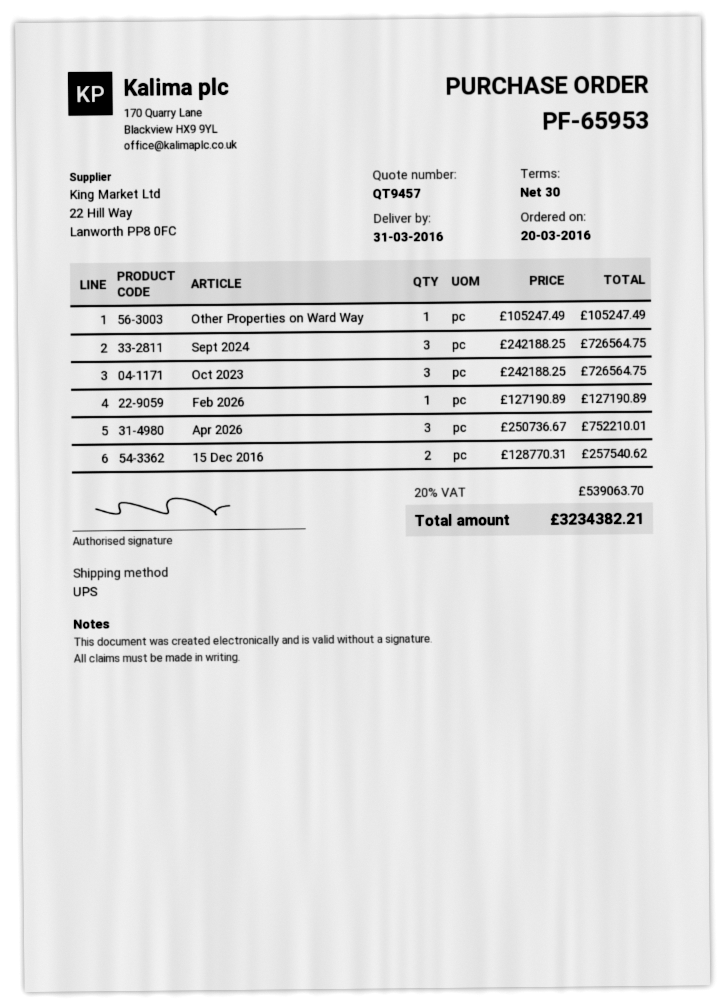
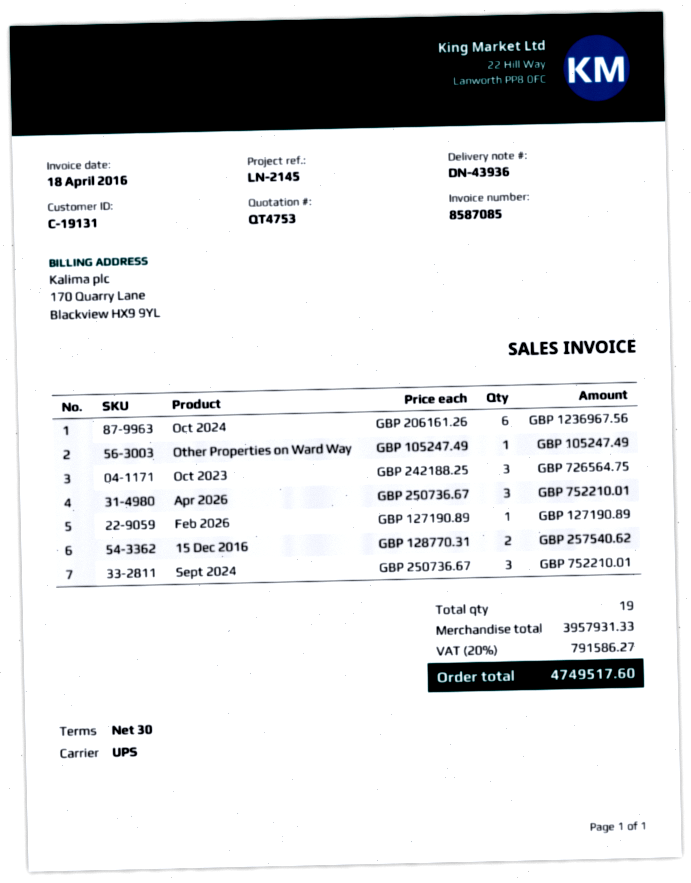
quote number: QT9457 -> QT4753
Sept 2024: 3 x 242188.25 = 726564.75 -> 3 x 250736.67 = 752210.01
Oct 2024: none -> 6 x 206161.26 = 1236967.56
tax: 20% = 539063.70 -> 20% = 791586.27
total: 3234382.21 -> 4749517.60

